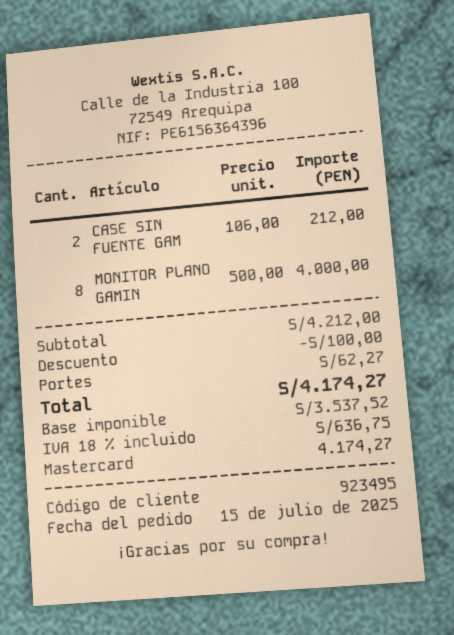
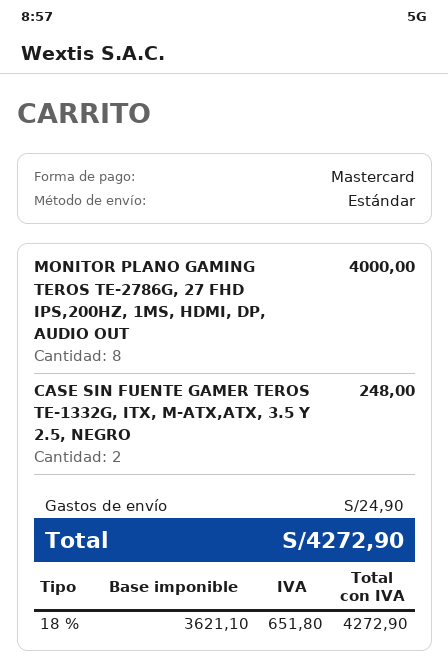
CASE SIN FUENTE GAM: 2 for 212.00 -> 2 for 248.00
discount: 100.00 -> none
shipping: 62.27 -> 24.90
net: 3537.52 -> 3621.10
tax: 18% = 636.75 -> 18% = 651.80
total: 4174.27 -> 4272.90

